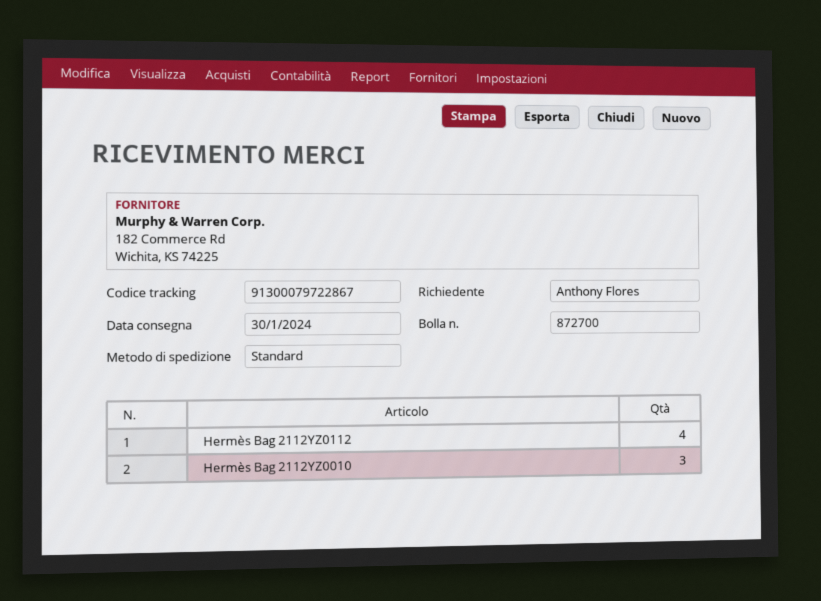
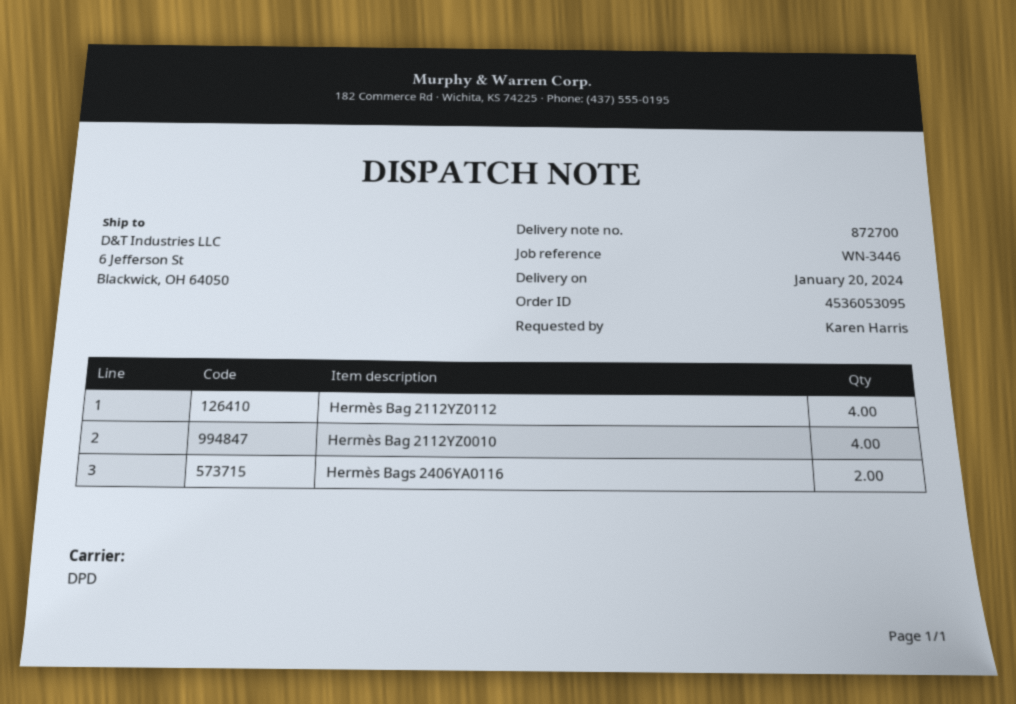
delivery date: 2024-01-30 -> 2024-01-20
ordered by: Anthony Flores -> Karen Harris
shipping method: standard -> DPD
Hermès Bag 2112YZ0010: 3 -> 4
Hermès Bags 2406YA0116: none -> 2

